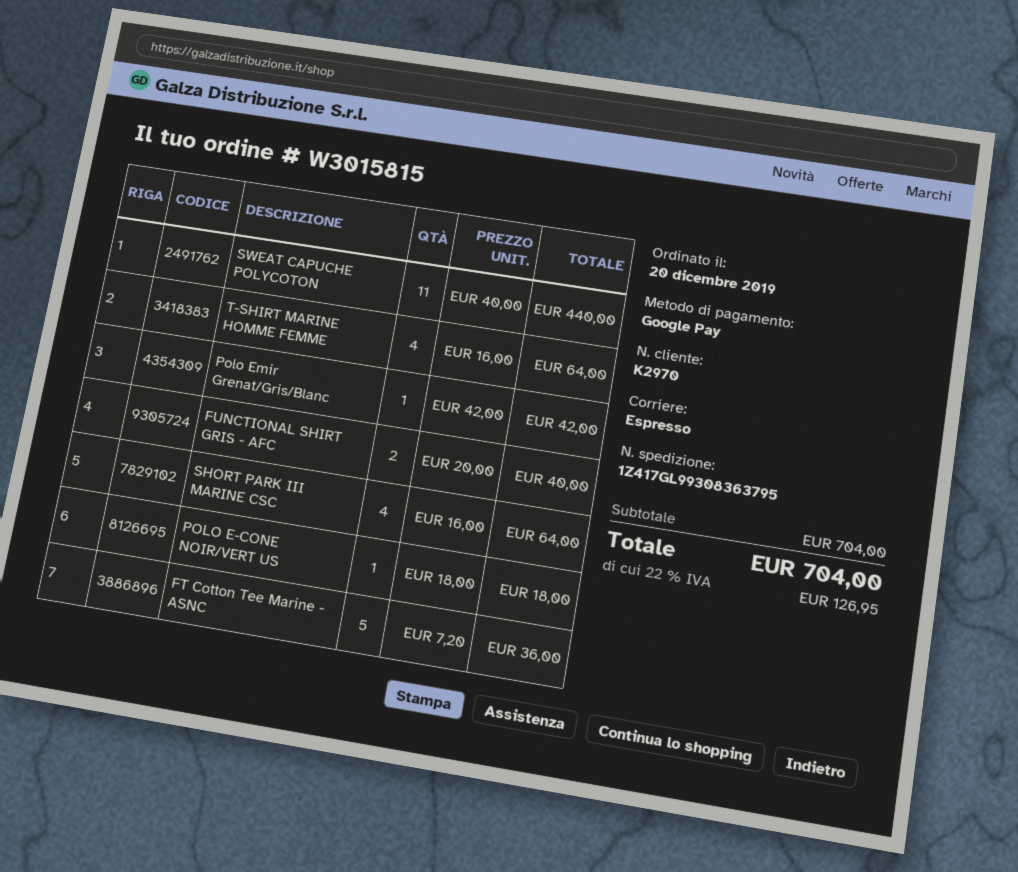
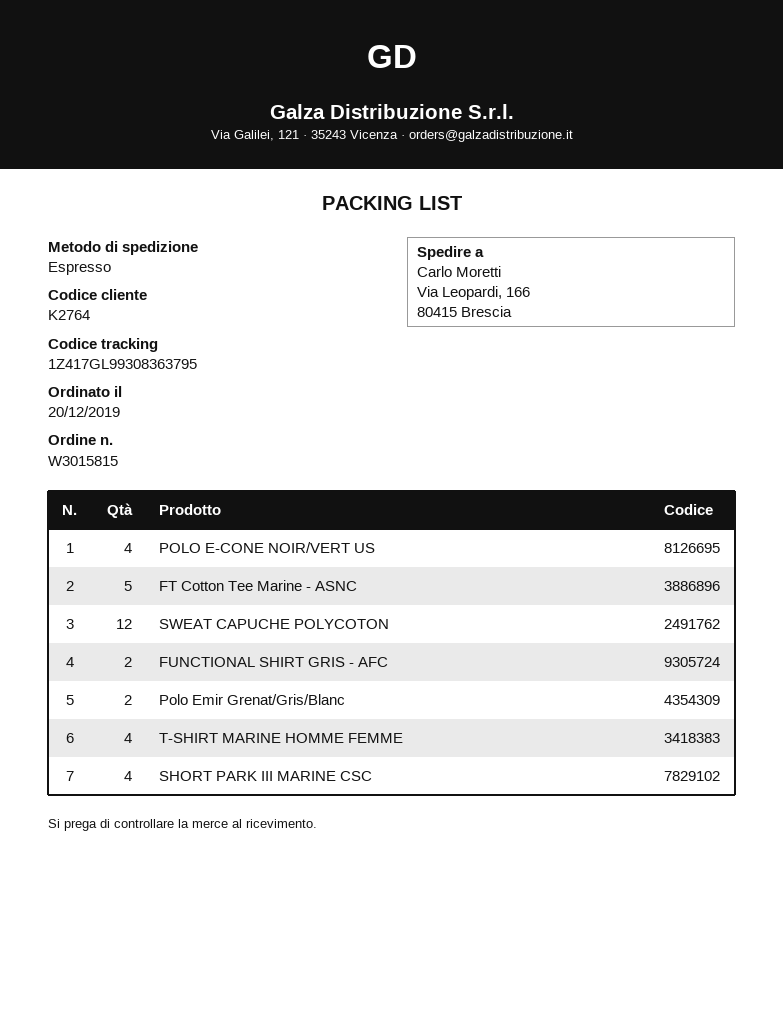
customer number: K2970 -> K2764
SWEAT CAPUCHE POLYCOTON: 11 -> 12
Polo Emir Grenat/Gris/Blanc: 1 -> 2
POLO E-CONE NOIR/VERT US: 1 -> 4

